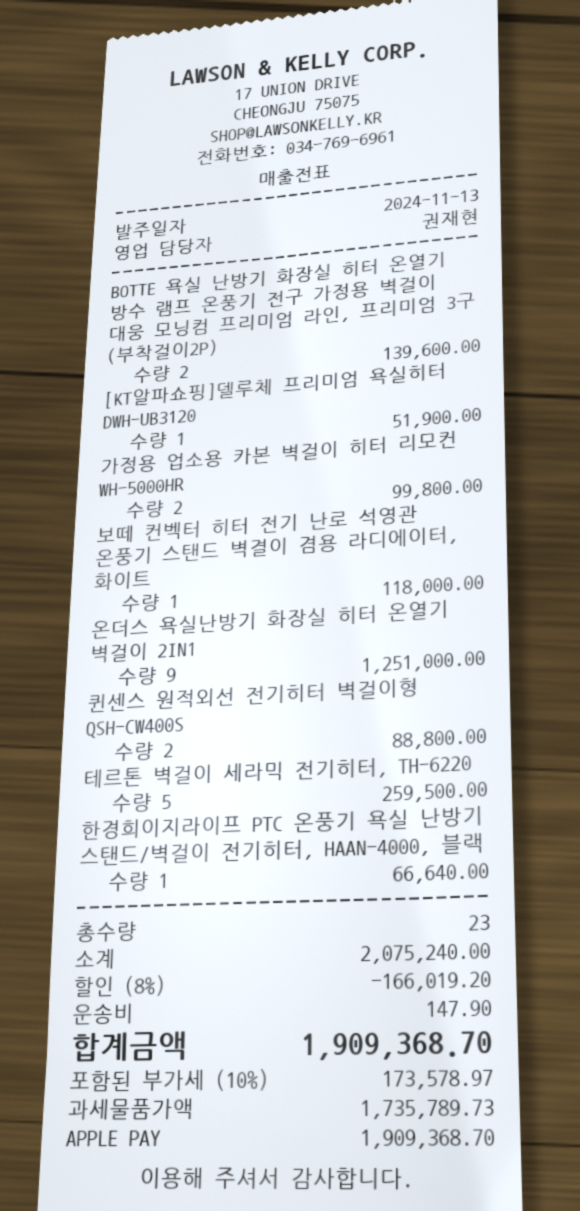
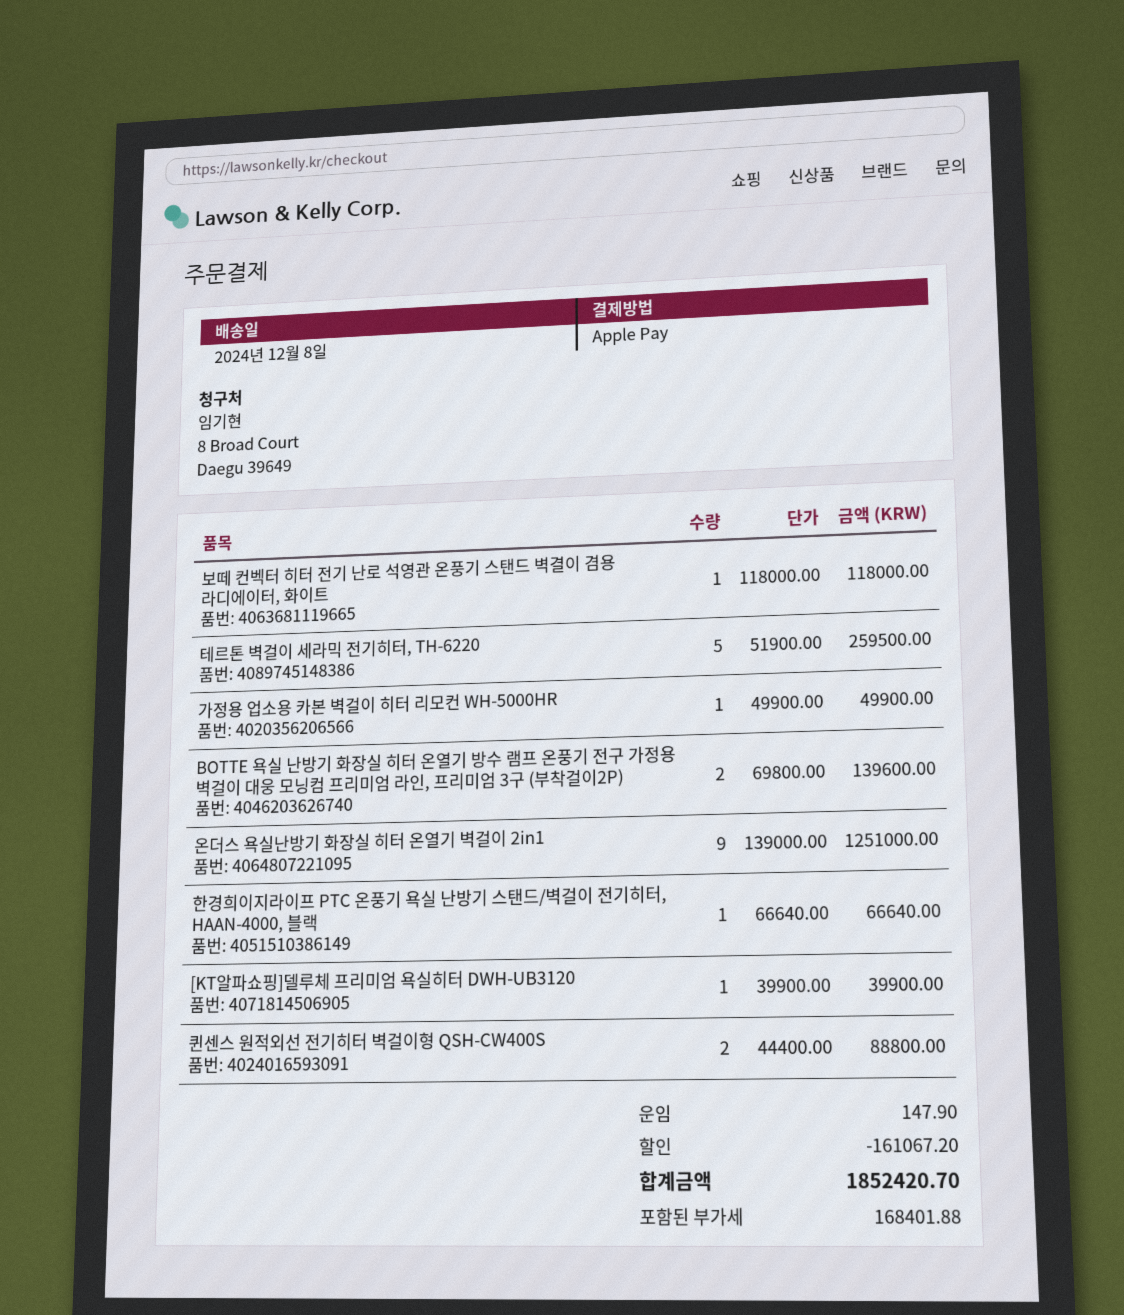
[KT알파쇼핑]델루체 프리미엄 욕실히터 DWH-UB3120: 1 for 51900.00 -> 1 for 39900.00
가정용 업소용 카본 벽걸이 히터 리모컨 WH-5000HR: 2 for 99800.00 -> 1 for 49900.00
discount: 166019.20 -> 161067.20
tax: 173578.97 -> 168401.88
total: 1909368.70 -> 1852420.70

